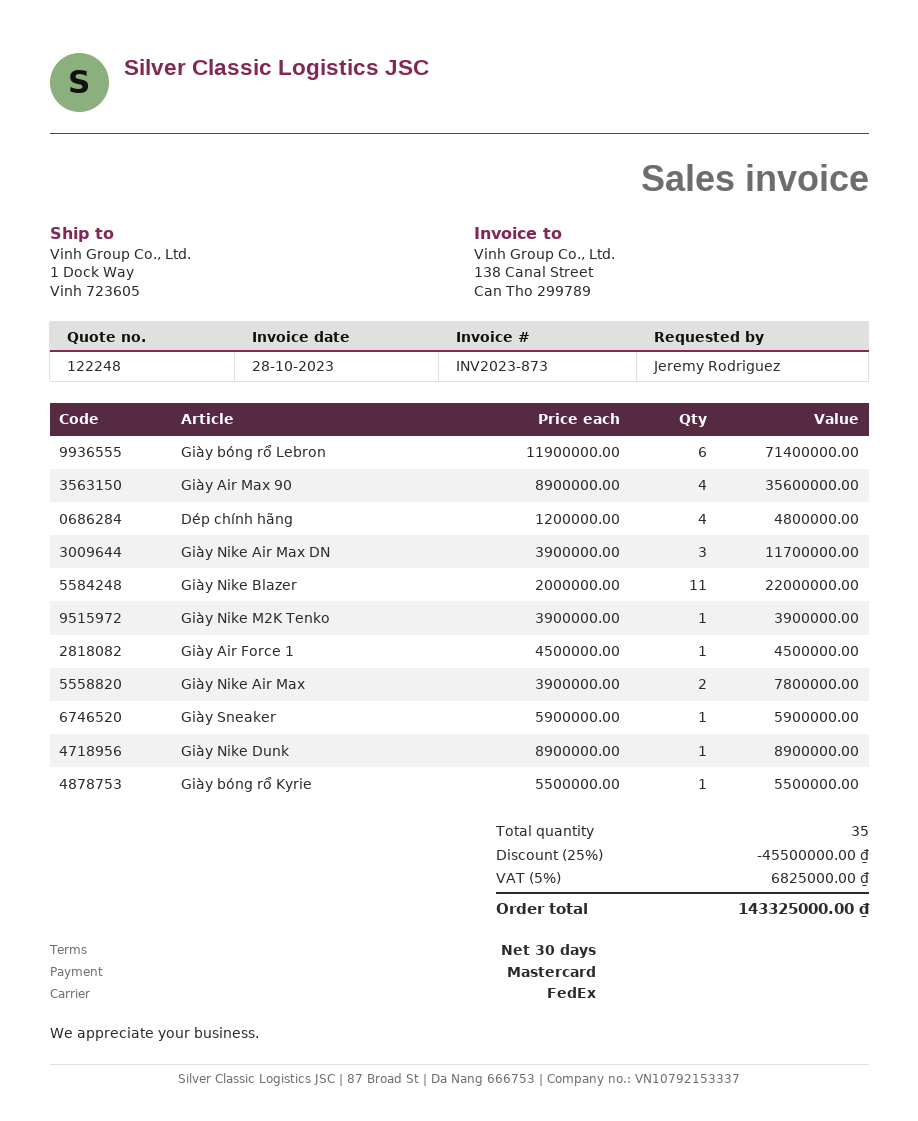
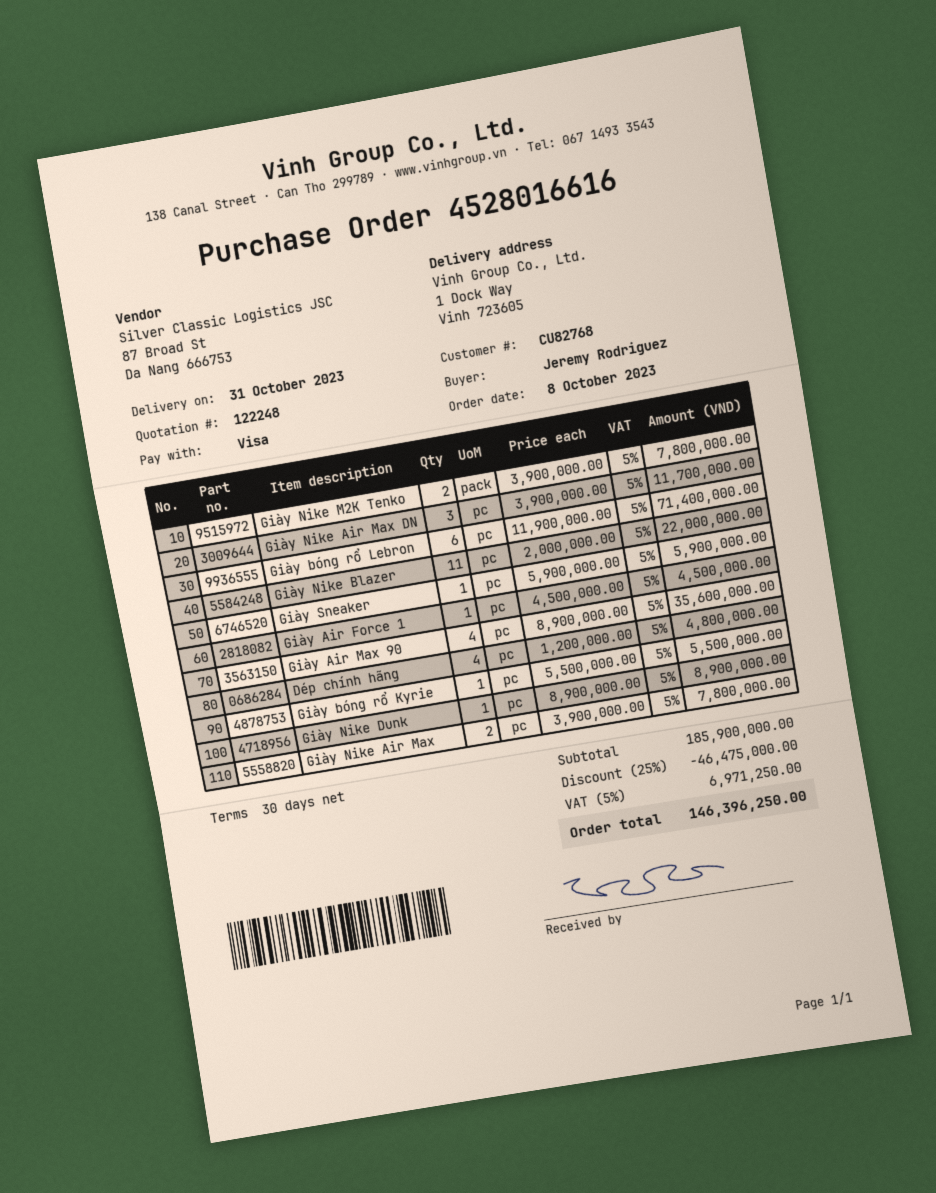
payment method: Mastercard -> Visa
Giày Nike M2K Tenko: 1 x 3900000.00 = 3900000.00 -> 2 x 3900000.00 = 7800000.00
discount: 25% = 45500000.00 -> 25% = 46475000.00
tax: 5% = 6825000.00 -> 5% = 6971250.00
total: 143325000.00 -> 146396250.00

